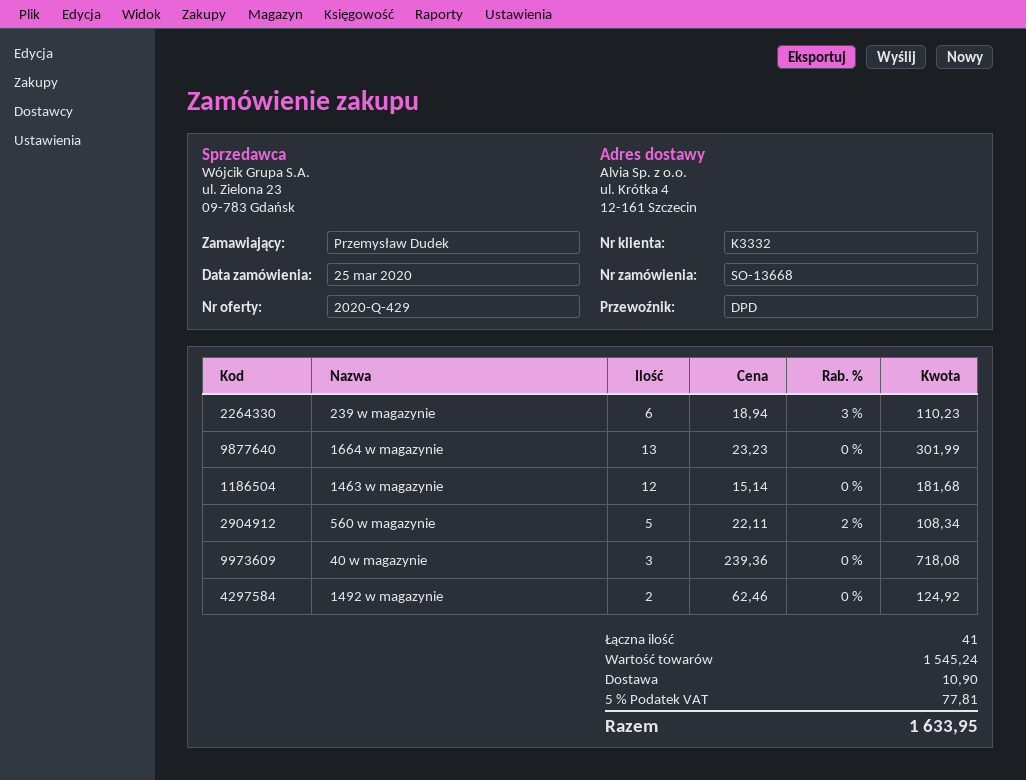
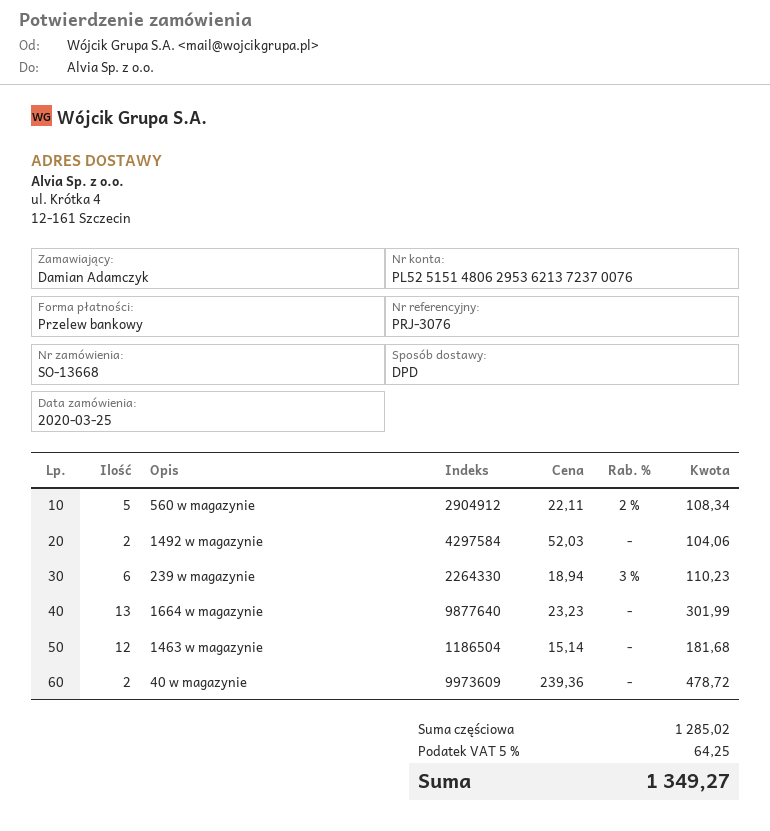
ordered by: Przemysław Dudek -> Damian Adamczyk
40 w magazynie: 3 x 239.36 = 718.08 -> 2 x 239.36 = 478.72
1492 w magazynie: 2 x 62.46 = 124.92 -> 2 x 52.03 = 104.06
subtotal: 1545.24 -> 1285.02
shipping: 10.90 -> none
tax: 5% = 77.81 -> 5% = 64.25
total: 1633.95 -> 1349.27

